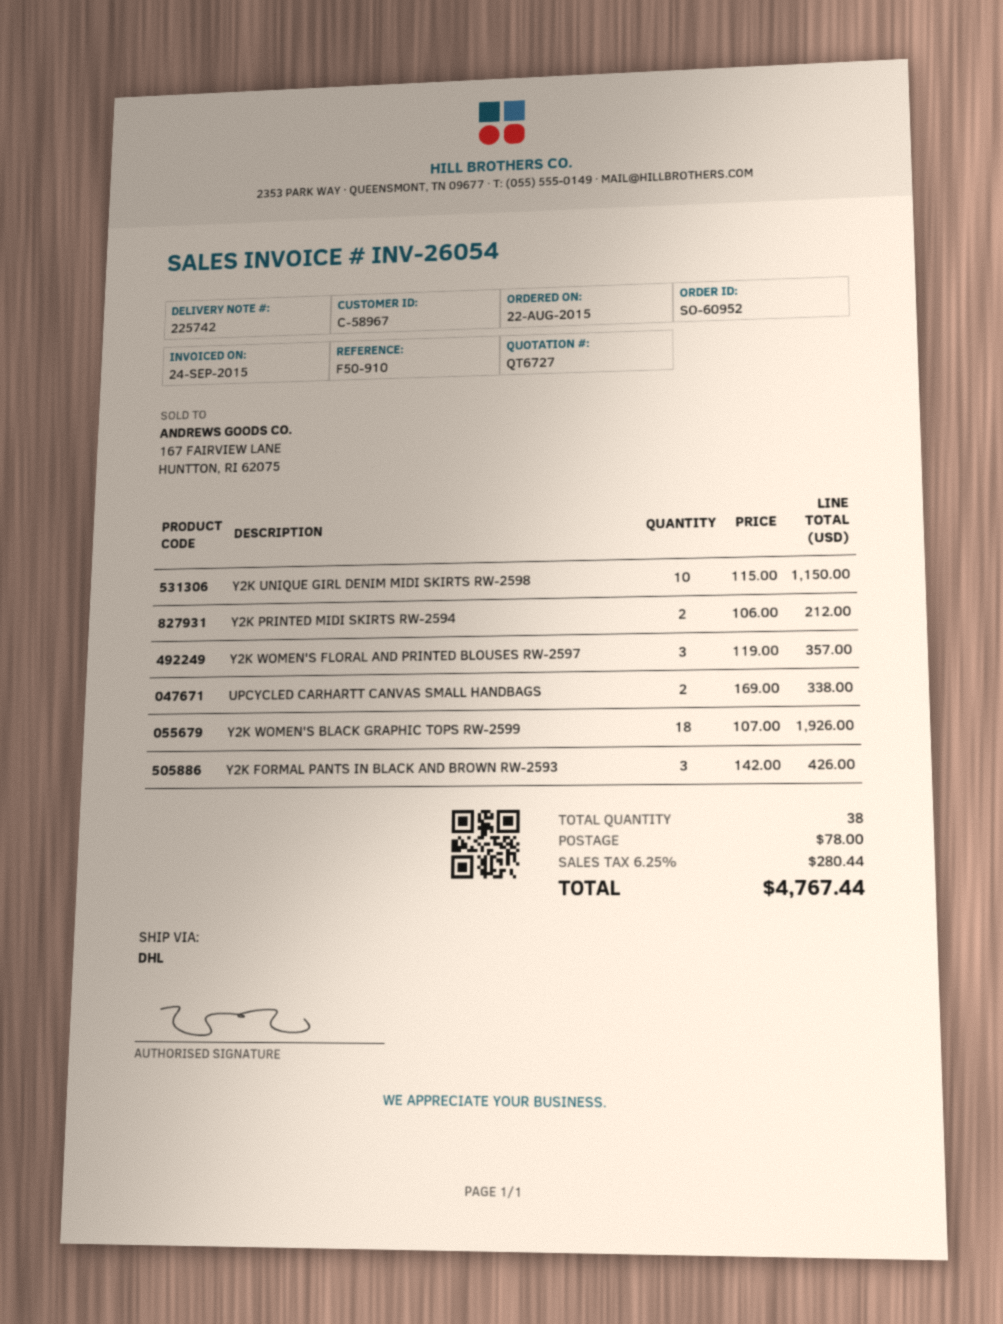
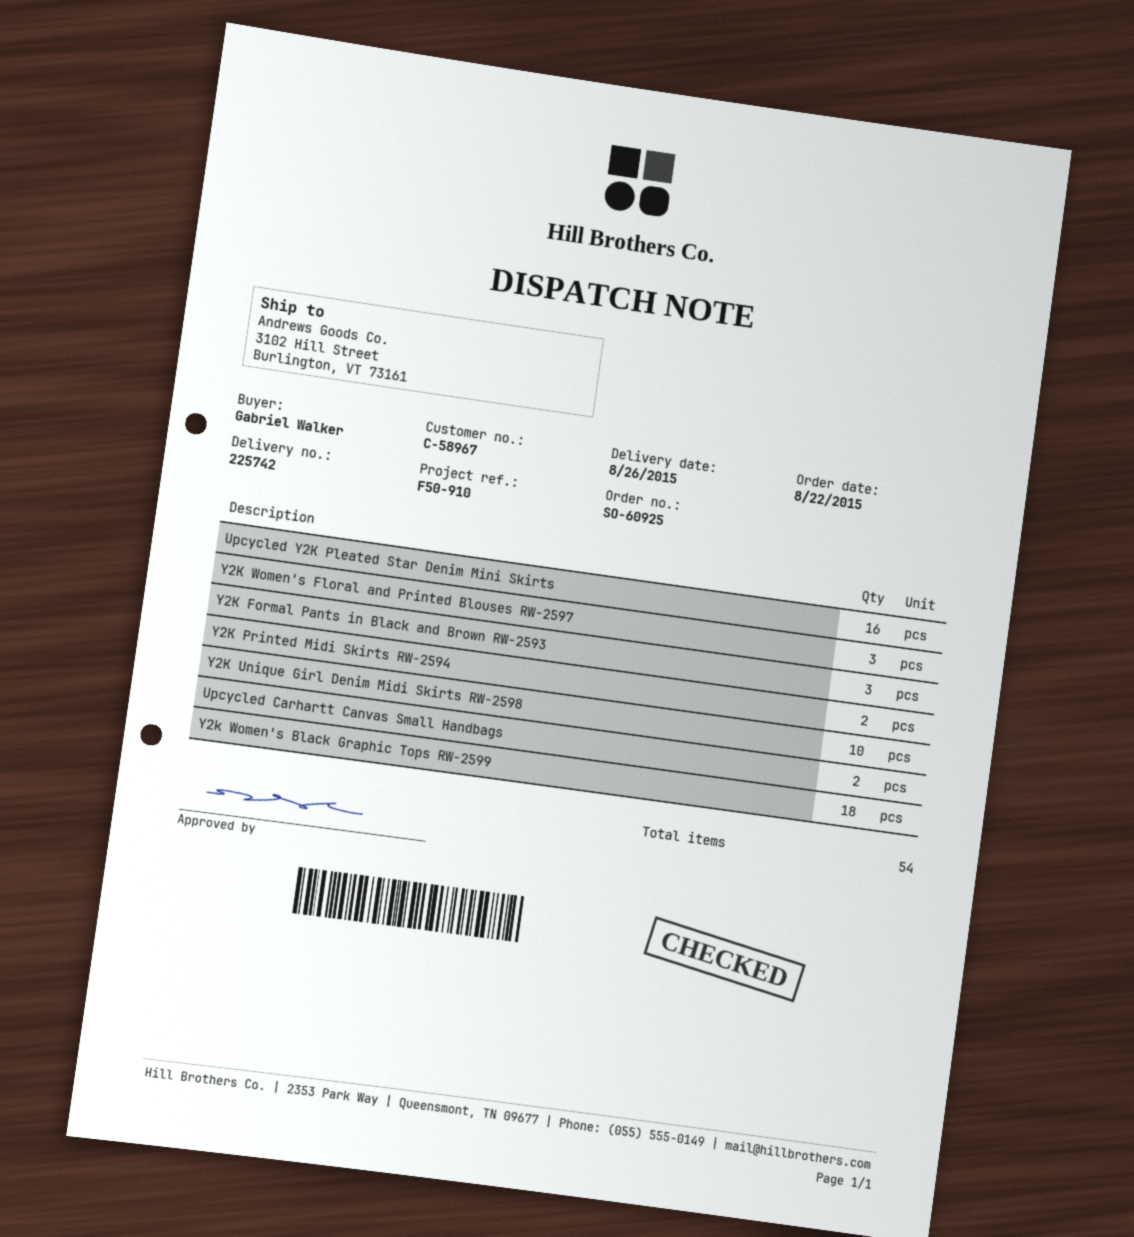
order number: SO-60952 -> SO-60925
Upcycled Y2K Pleated Star Denim Mini Skirts: none -> 16
total quantity: 38 -> 54

